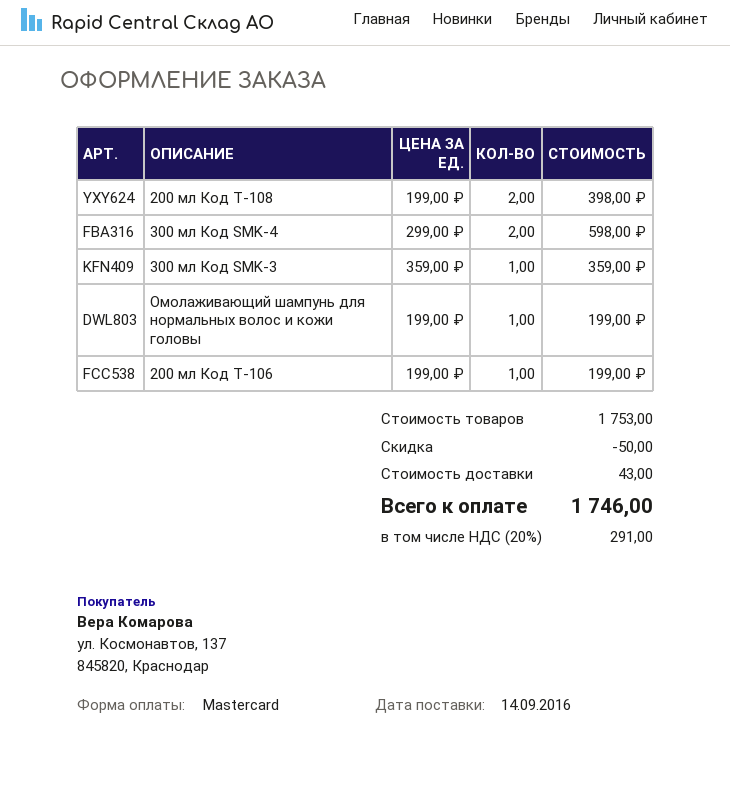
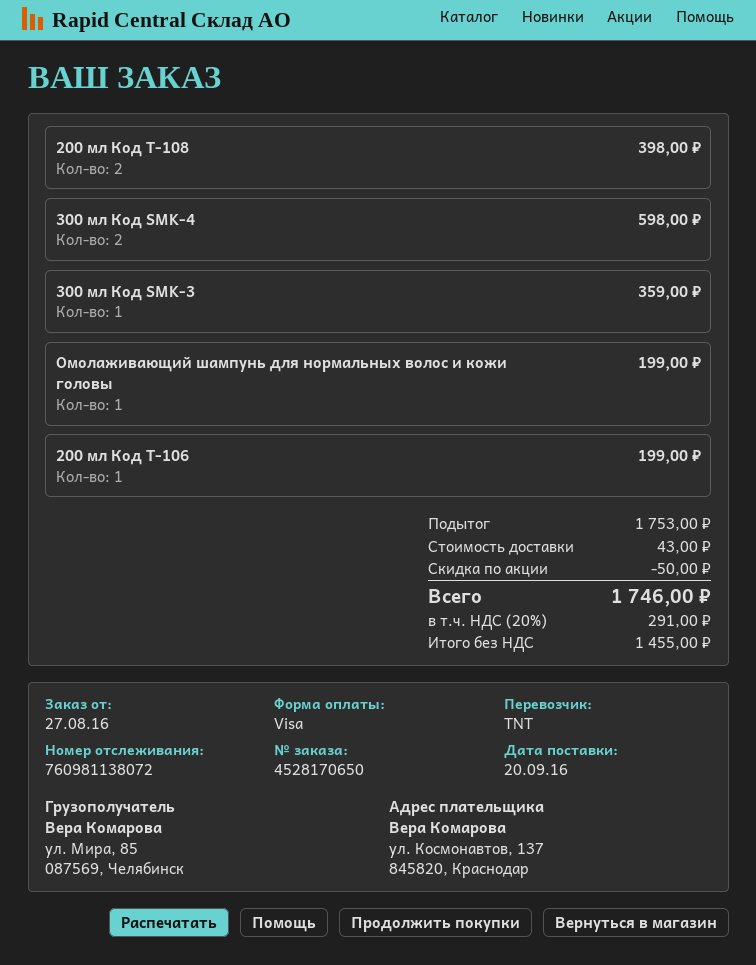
delivery date: 2016-09-14 -> 2016-09-20
payment method: Mastercard -> Visa

